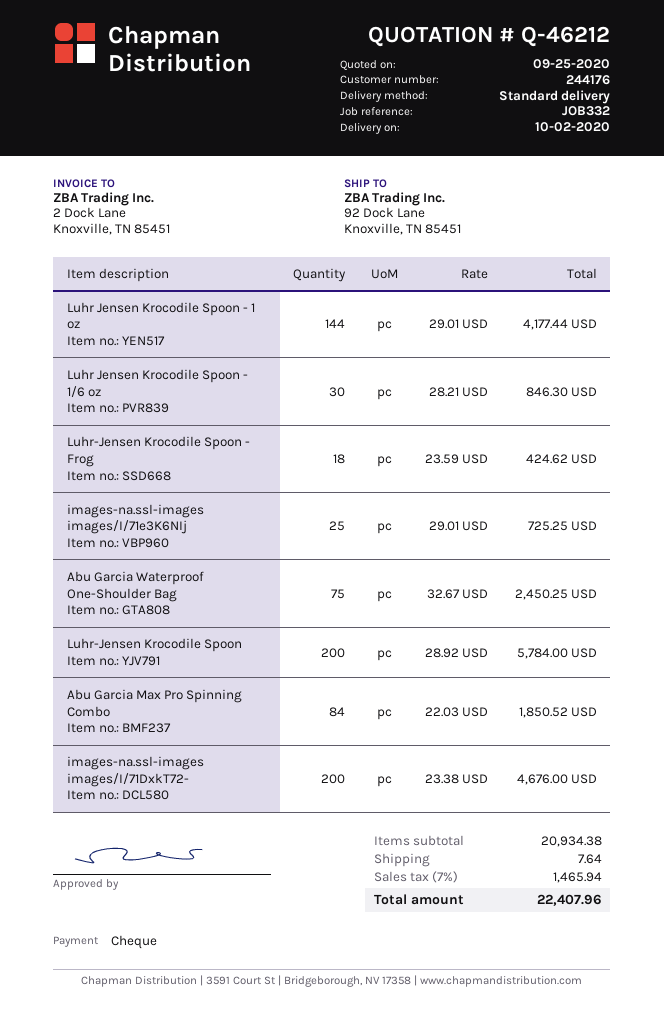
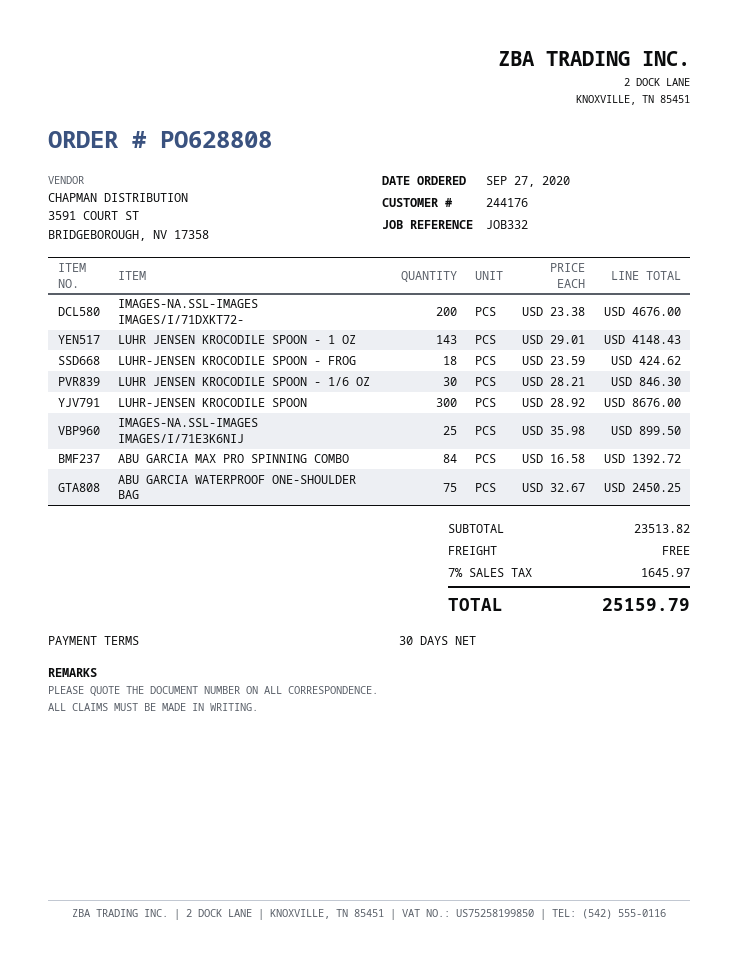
Luhr Jensen Krocodile Spoon - 1 oz: 144 x 29.01 = 4177.44 -> 143 x 29.01 = 4148.43
images-na.ssl-images images/I/71e3K6NIj: 25 x 29.01 = 725.25 -> 25 x 35.98 = 899.50
Luhr-Jensen Krocodile Spoon: 200 x 28.92 = 5784.00 -> 300 x 28.92 = 8676.00
Abu Garcia Max Pro Spinning Combo: 84 x 22.03 = 1850.52 -> 84 x 16.58 = 1392.72
subtotal: 20934.38 -> 23513.82
shipping: 7.64 -> 0.00
tax: 7% = 1465.94 -> 7% = 1645.97
total: 22407.96 -> 25159.79

